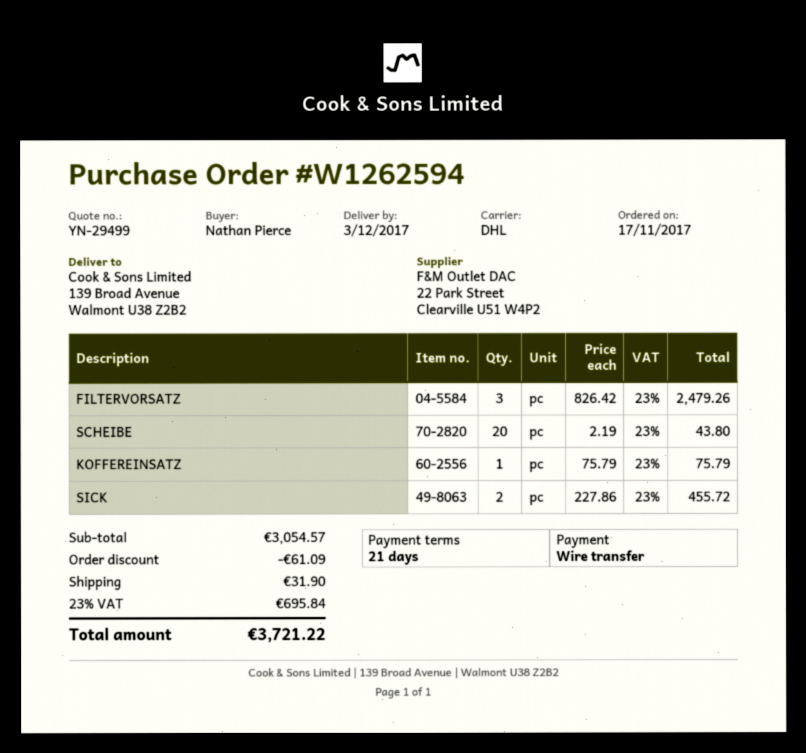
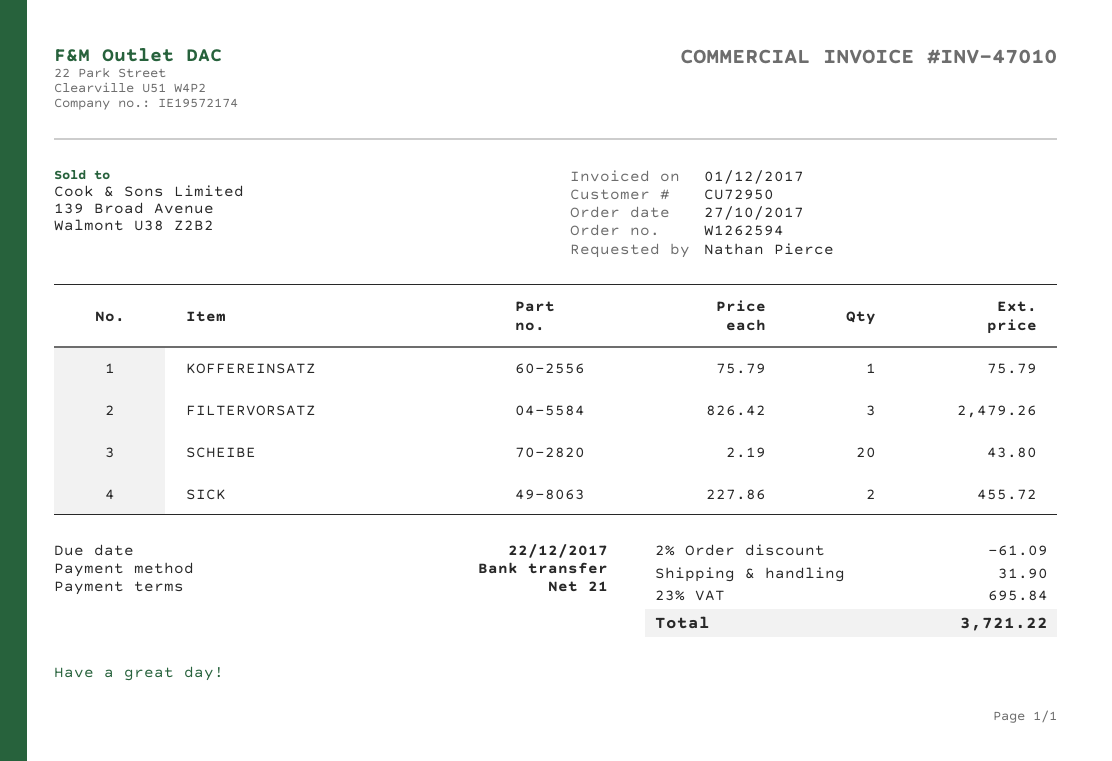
order date: 2017-11-17 -> 2017-10-27

